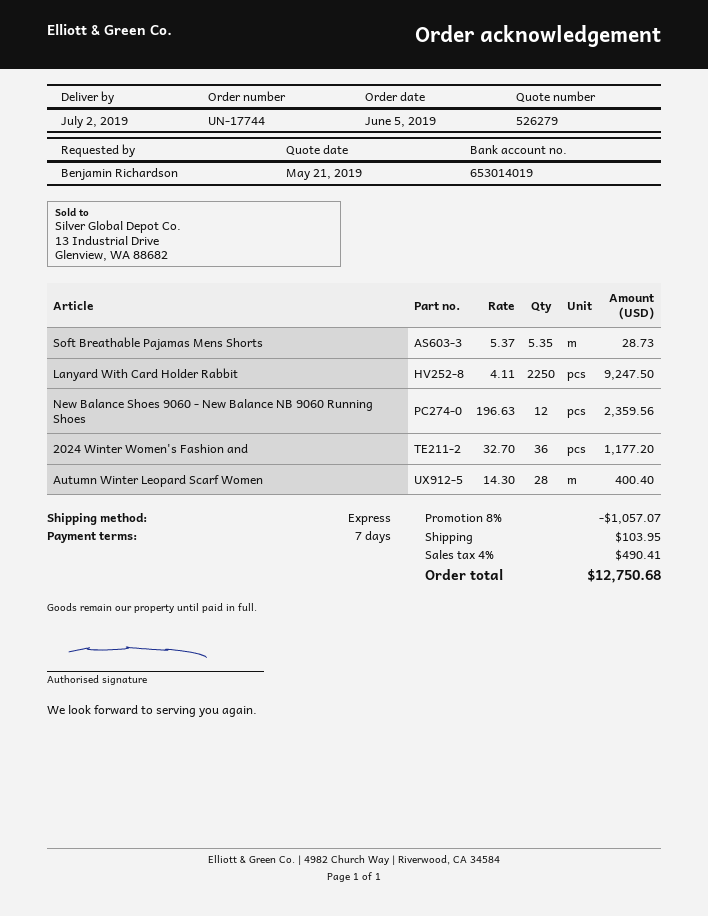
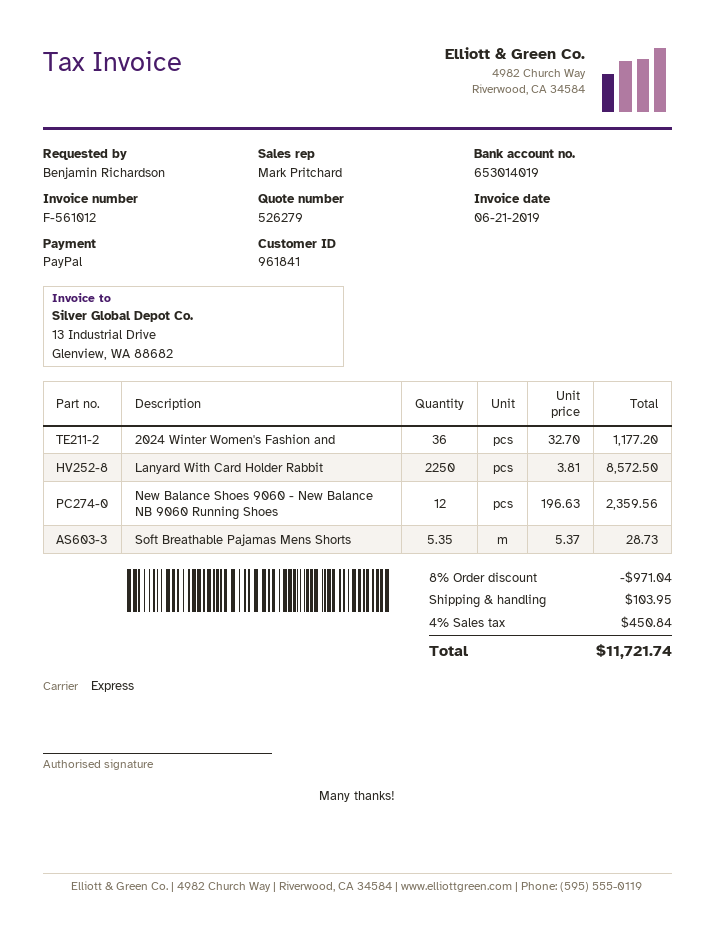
Lanyard With Card Holder Rabbit: 2250 x 4.11 = 9247.50 -> 2250 x 3.81 = 8572.50
Autumn Winter Leopard Scarf Women: 28 x 14.30 = 400.40 -> none
discount: 8% = 1057.07 -> 8% = 971.04
tax: 4% = 490.41 -> 4% = 450.84
total: 12750.68 -> 11721.74

